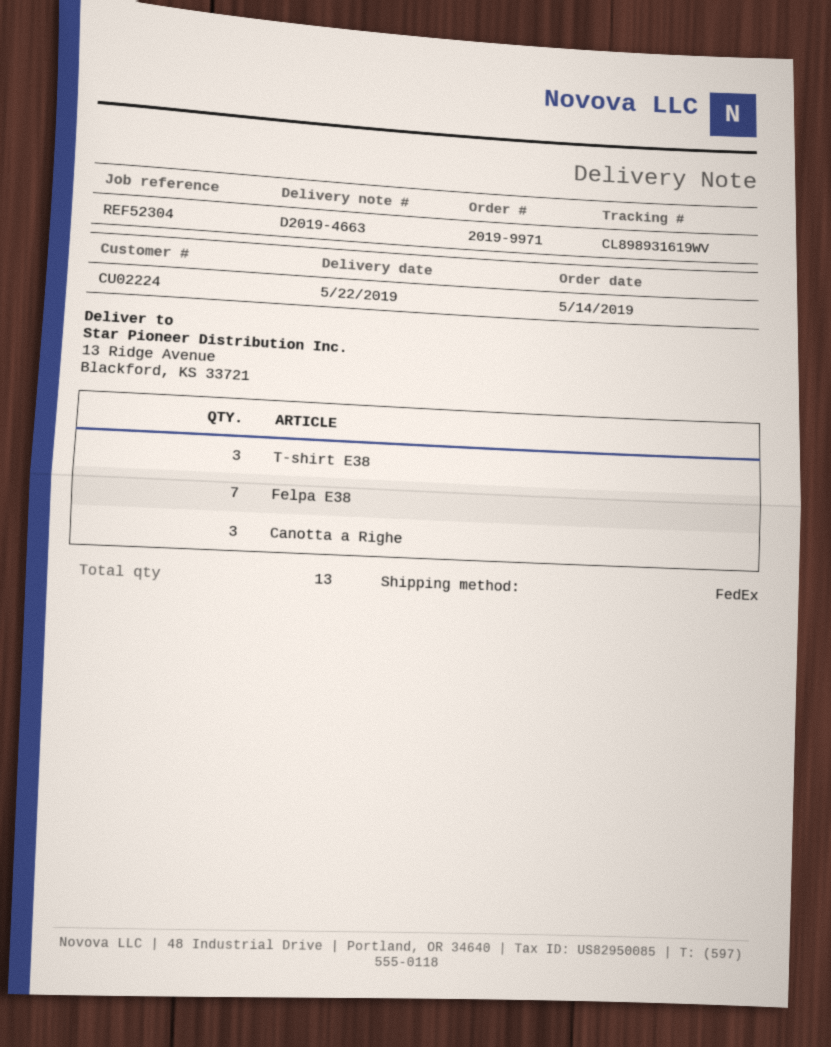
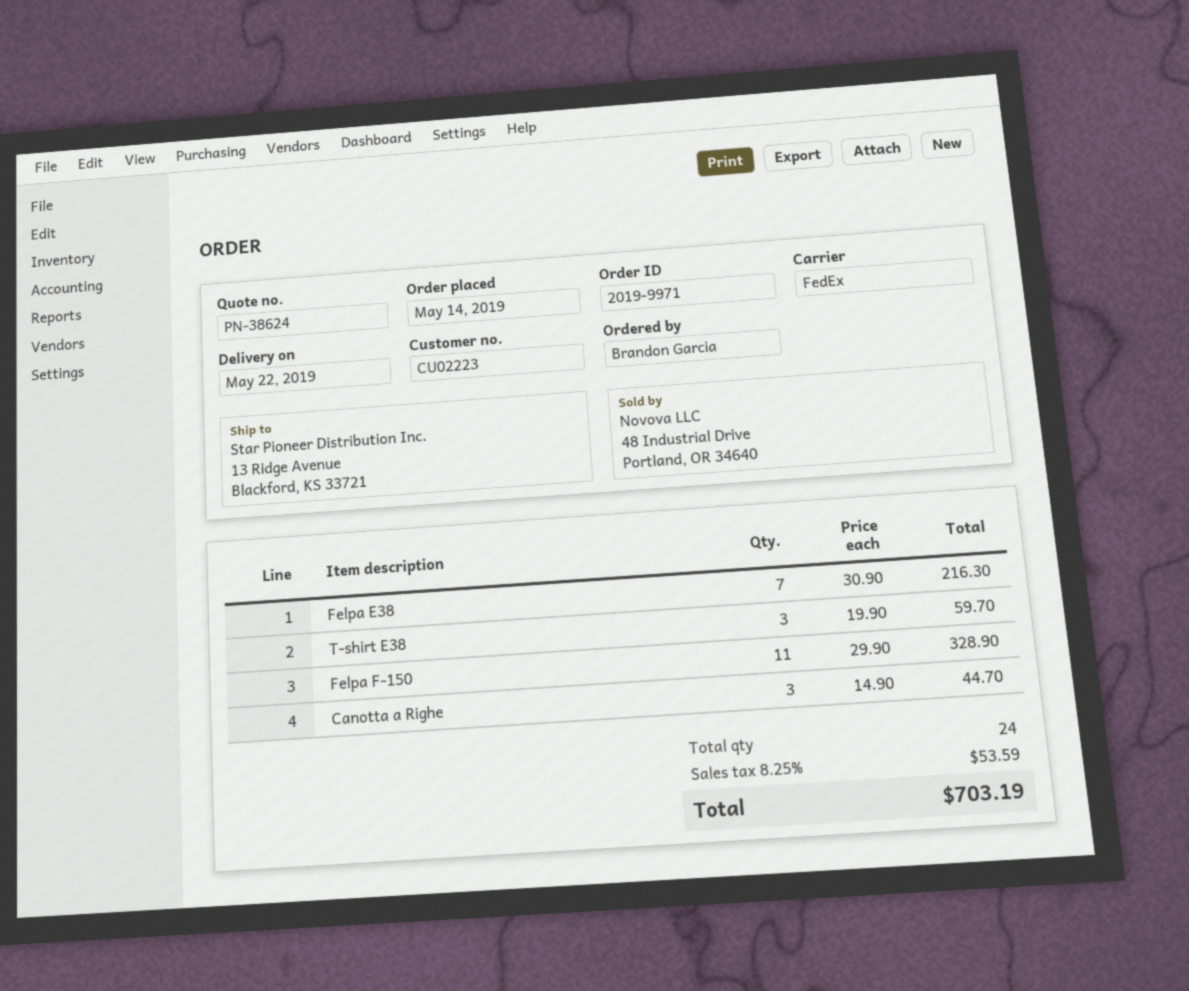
customer number: CU02224 -> CU02223
Felpa F-150: none -> 11
total quantity: 13 -> 24

